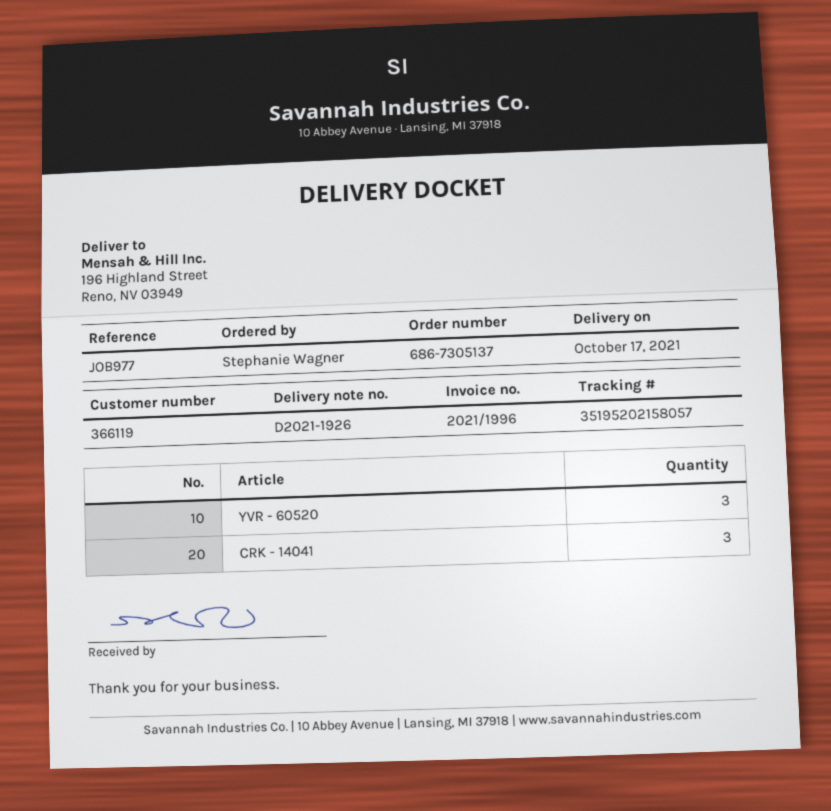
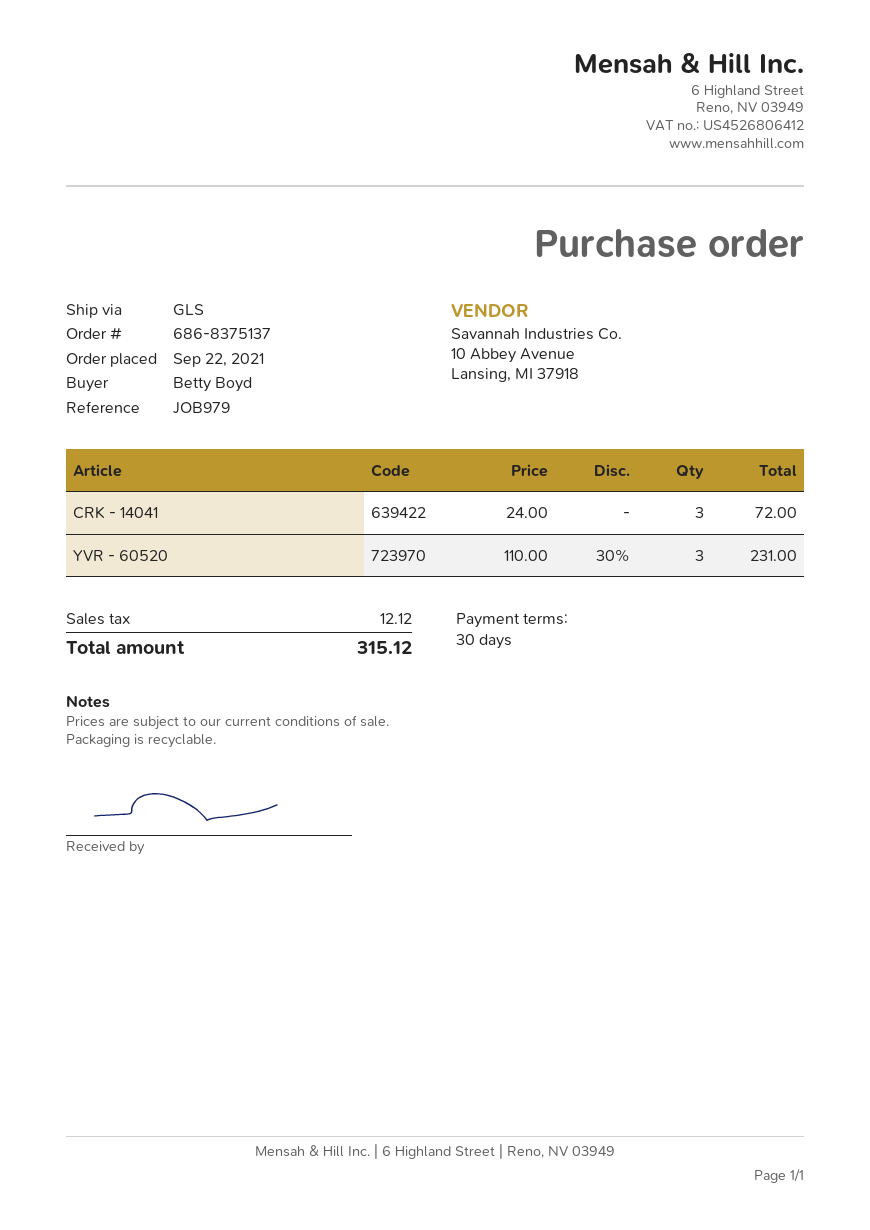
order number: 686-7305137 -> 686-8375137
reference: JOB977 -> JOB979
ordered by: Stephanie Wagner -> Betty Boyd

